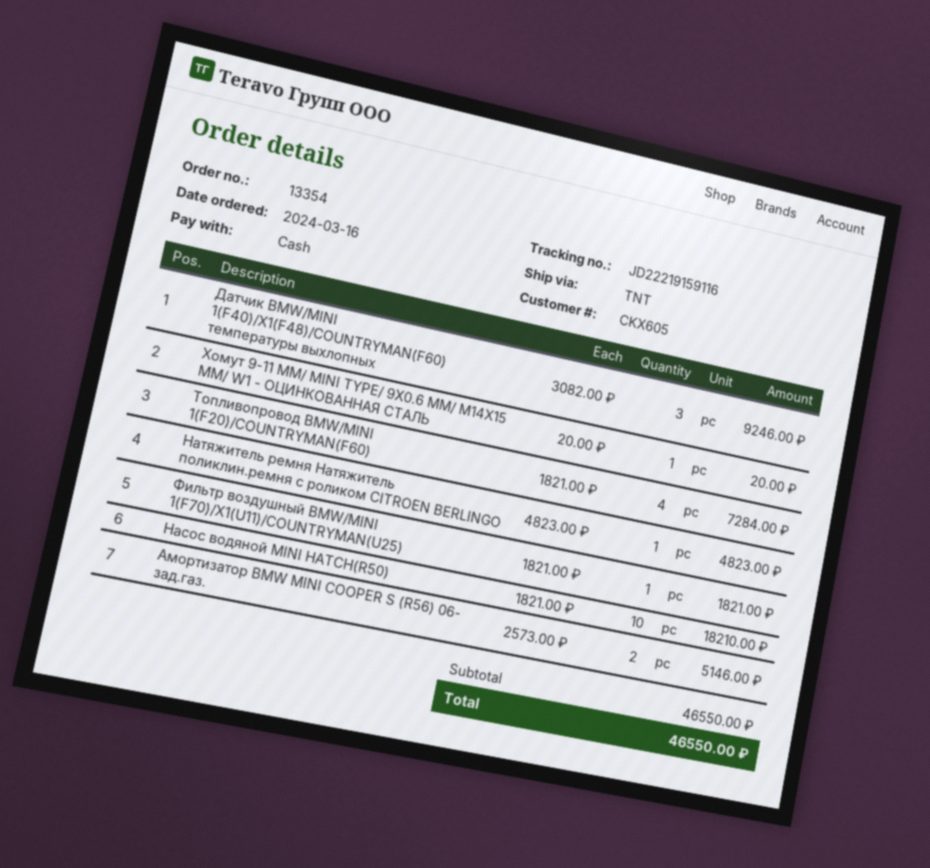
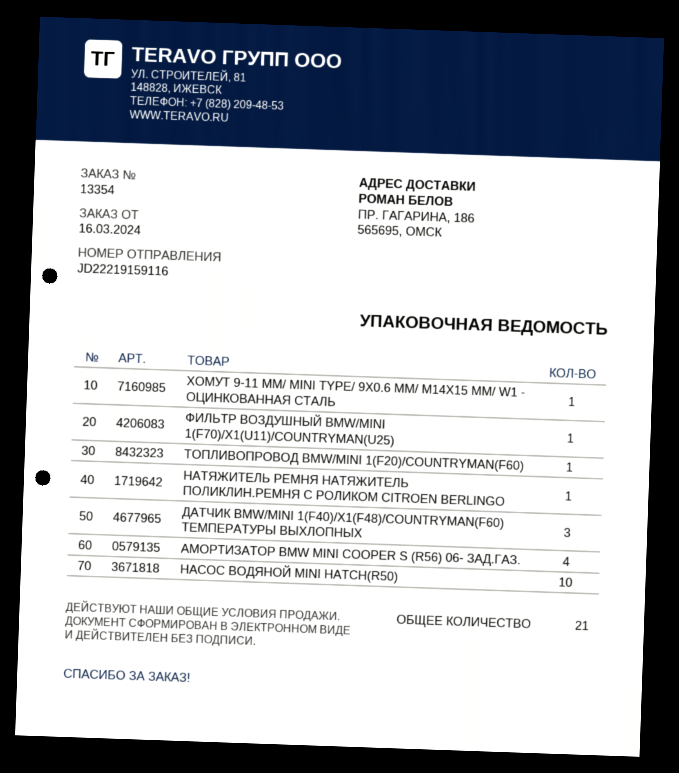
Топливопровод BMW/MINI 1(F20)/COUNTRYMAN(F60): 4 -> 1
Амортизатор BMW MINI COOPER S (R56) 06- зад.газ.: 2 -> 4

